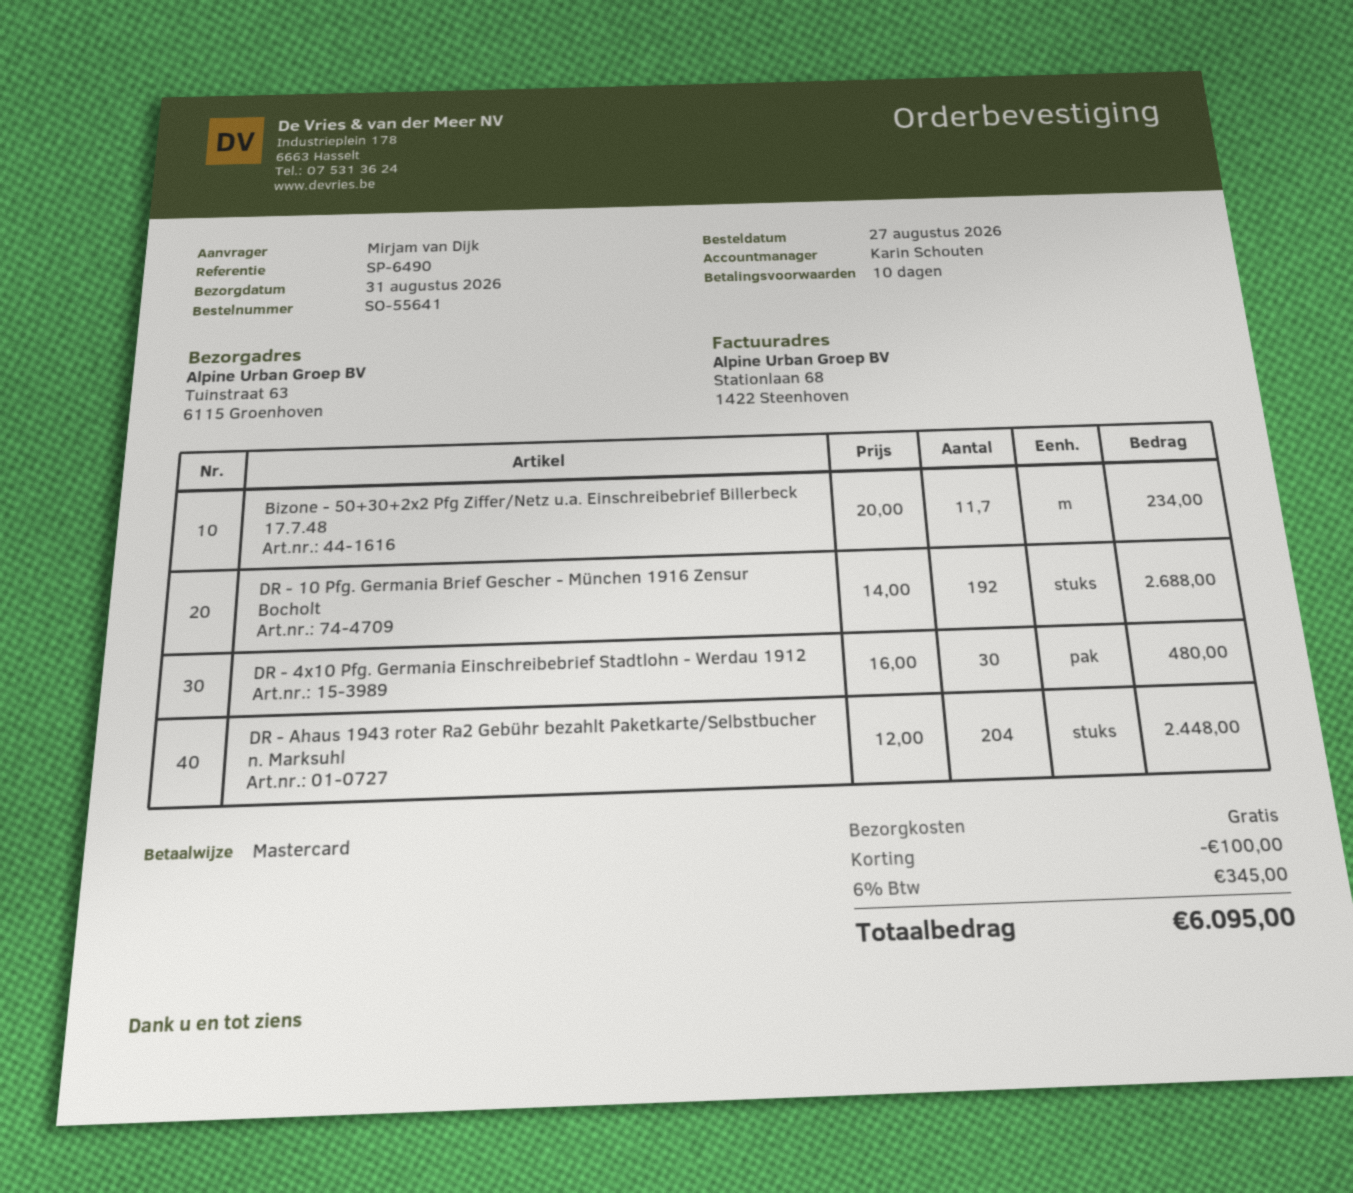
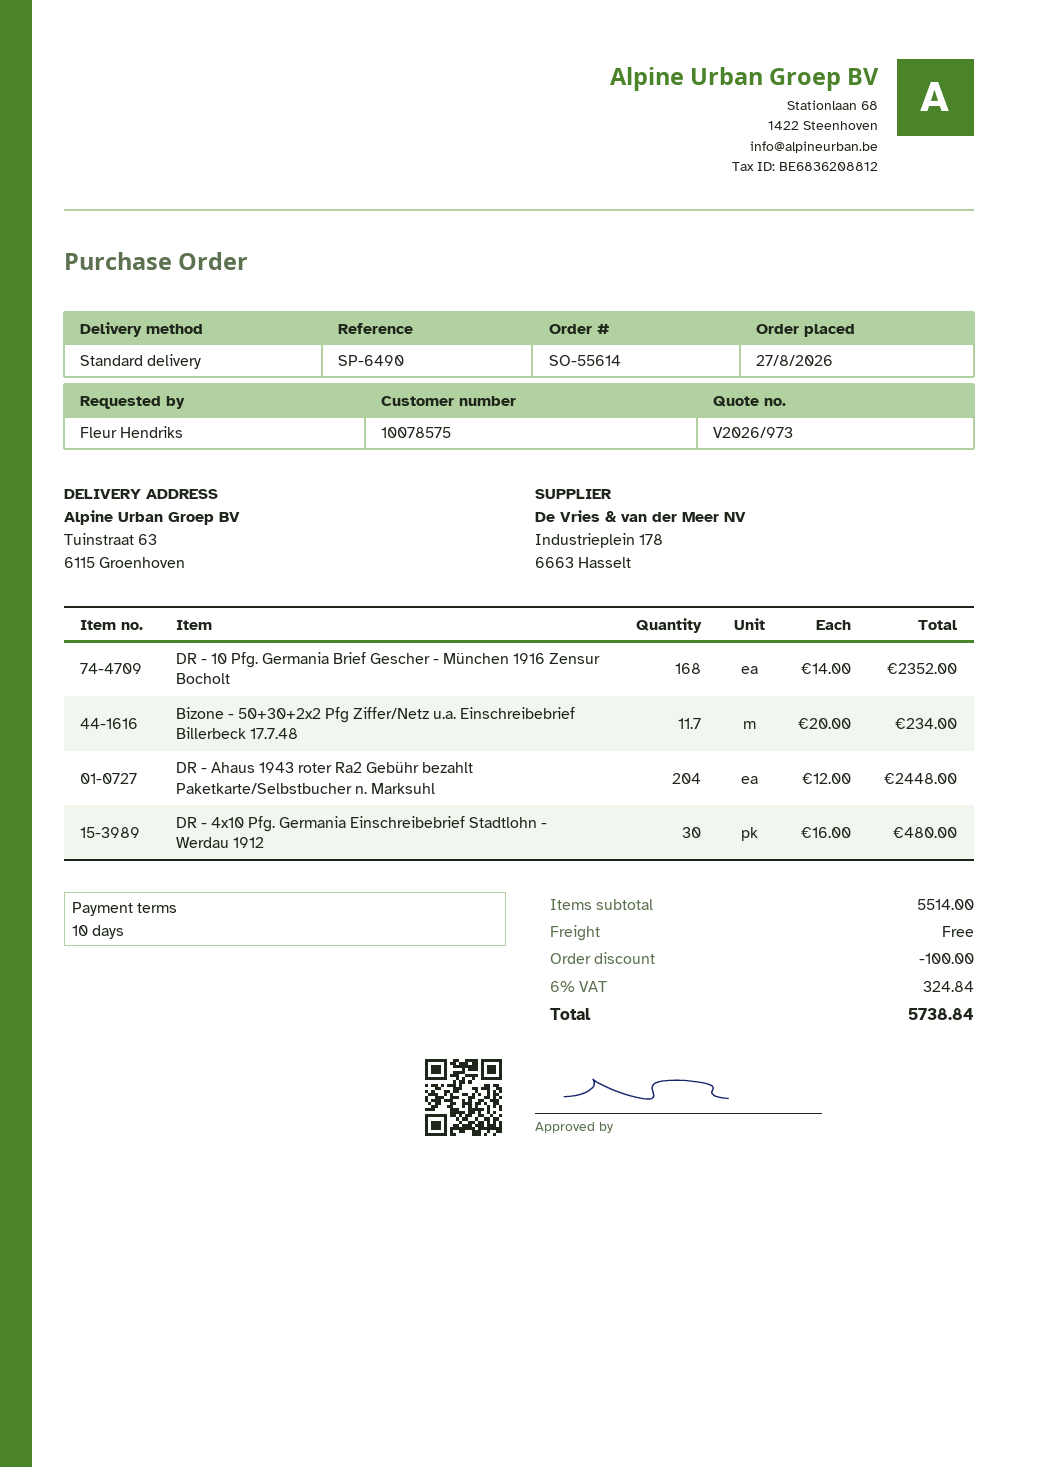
order number: SO-55641 -> SO-55614
ordered by: Mirjam van Dijk -> Fleur Hendriks
DR - 10 Pfg. Germania Brief Gescher - München 1916 Zensur Bocholt: 192 x 14.00 = 2688.00 -> 168 x 14.00 = 2352.00
tax: 6% = 345.00 -> 6% = 324.84
total: 6095.00 -> 5738.84

